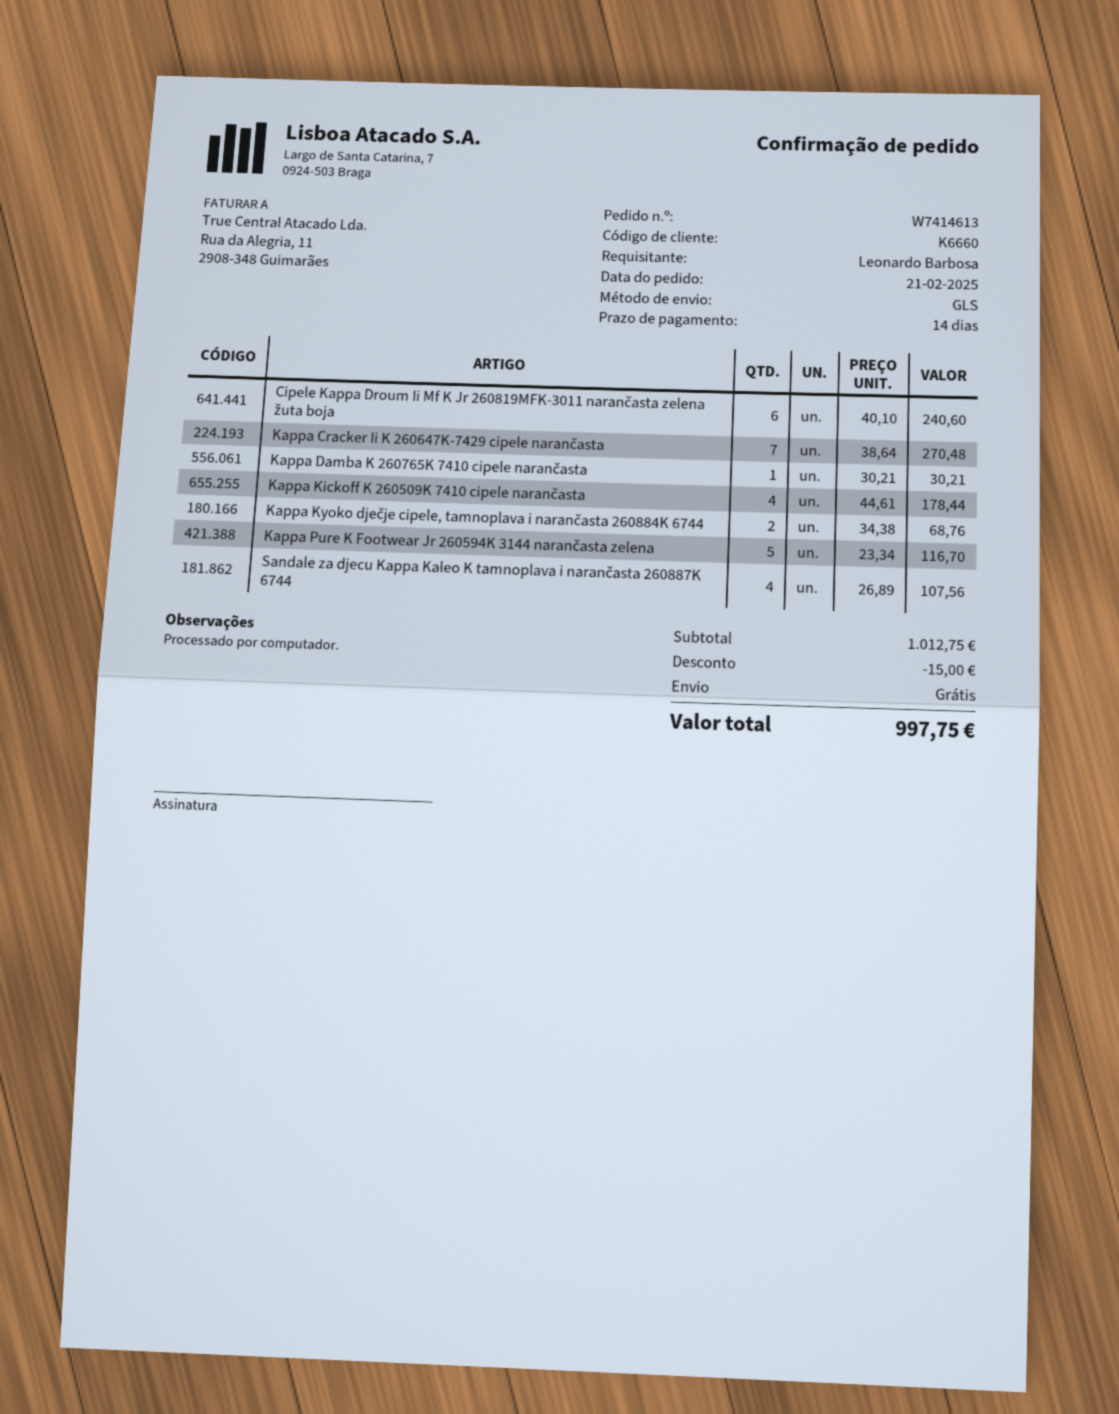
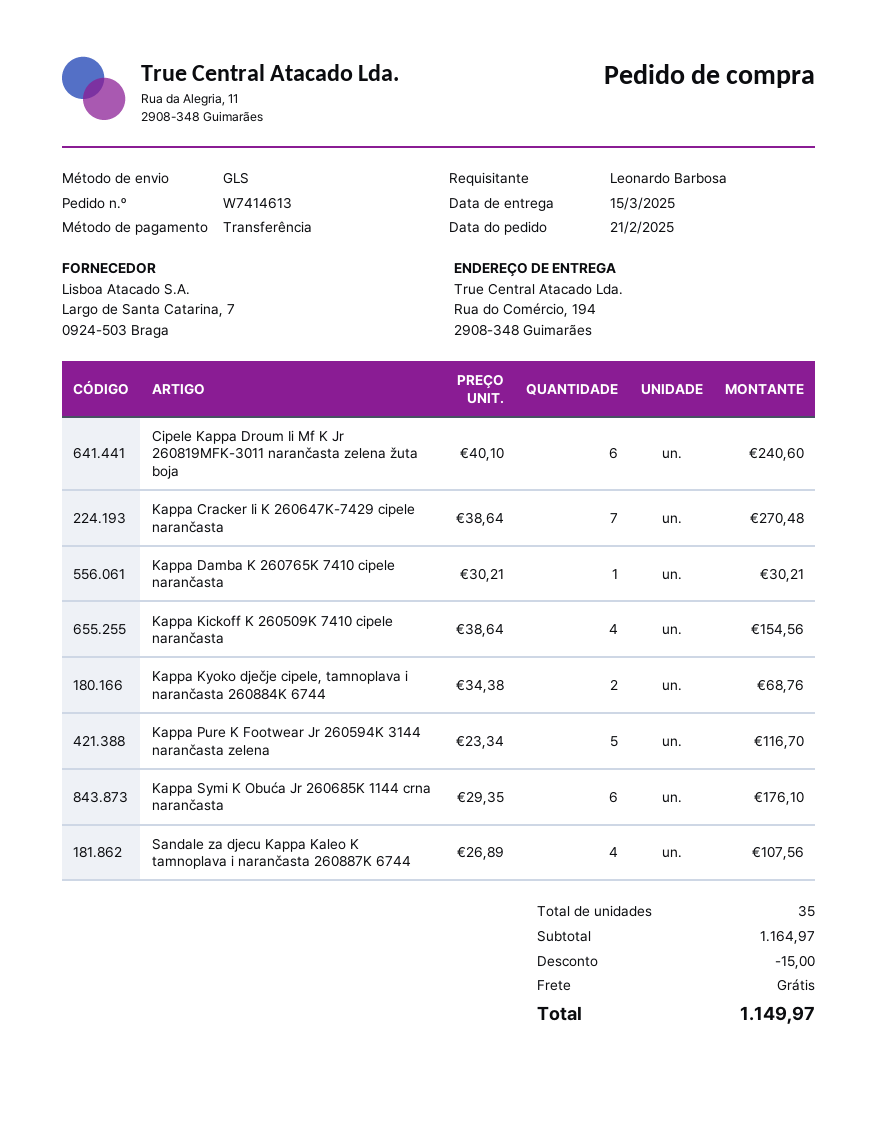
Kappa Kickoff K 260509K 7410 cipele narančasta: 4 x 44.61 = 178.44 -> 4 x 38.64 = 154.56
Kappa Symi K Obuća Jr 260685K 1144 crna narančasta: none -> 6 x 29.35 = 176.10
subtotal: 1012.75 -> 1164.97
total: 997.75 -> 1149.97

